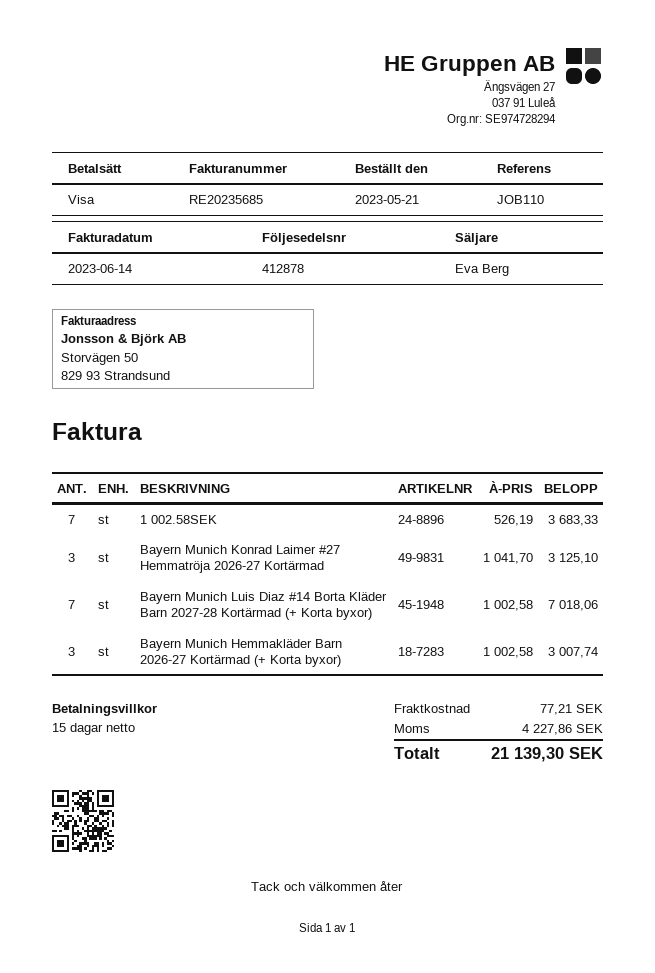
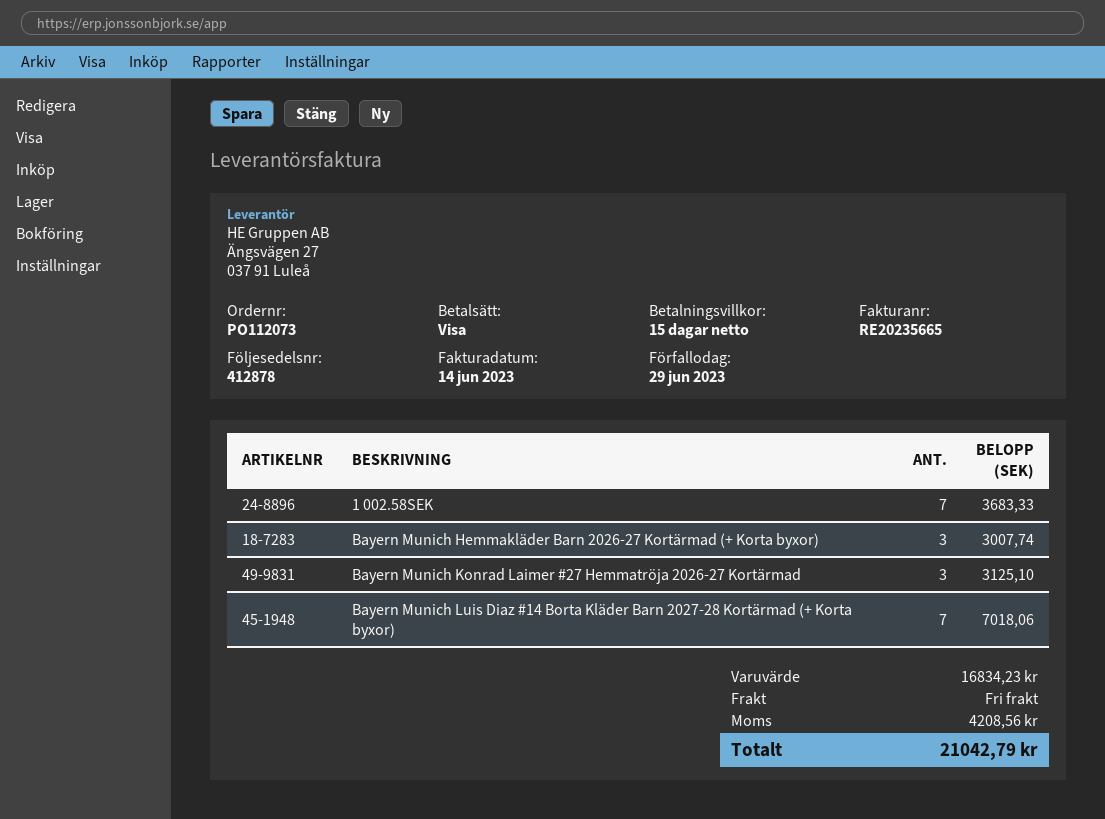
invoice number: RE20235685 -> RE20235665
shipping: 77.21 -> 0.00
tax: 4227.86 -> 4208.56
total: 21139.30 -> 21042.79

